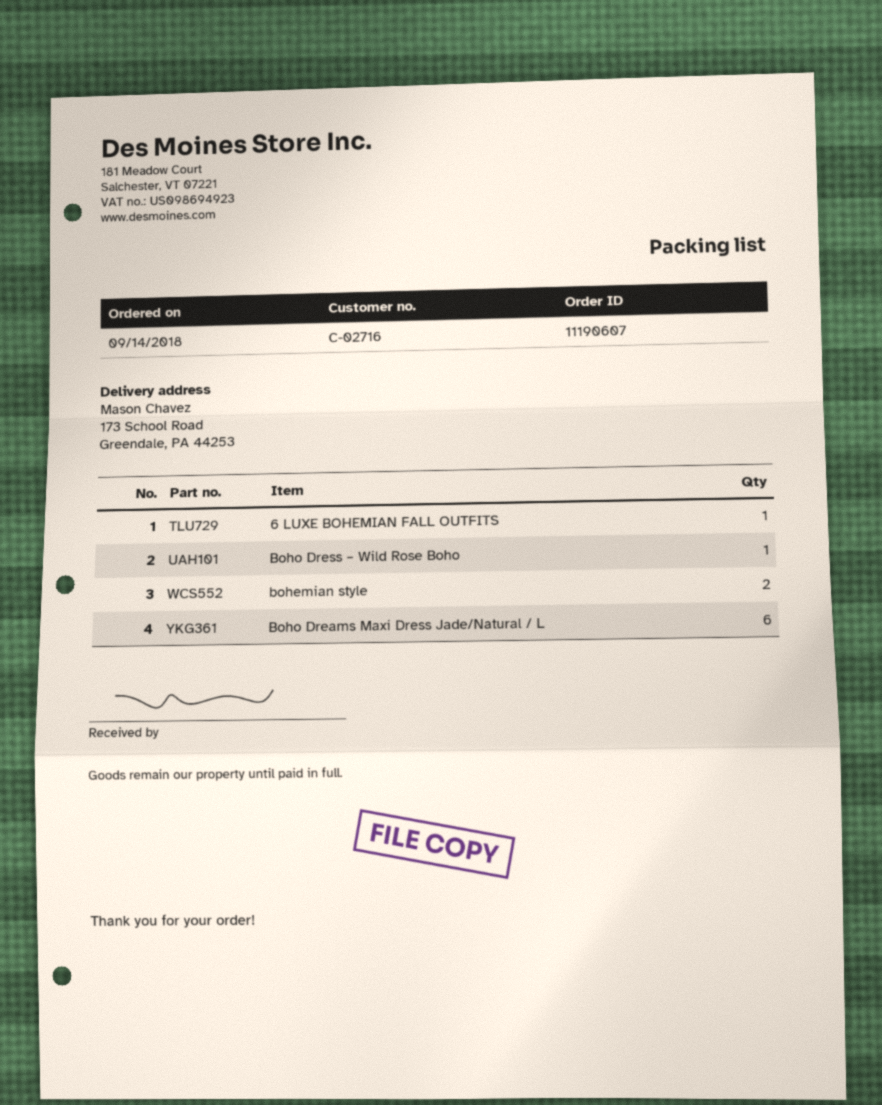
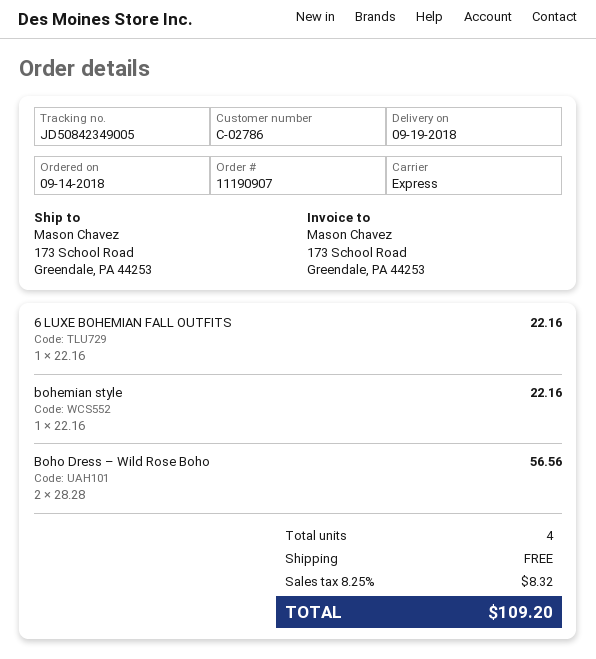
order number: 11190607 -> 11190907
customer number: C-02716 -> C-02786
Boho Dress – Wild Rose Boho: 1 -> 2
bohemian style: 2 -> 1
Boho Dreams Maxi Dress Jade/Natural / L: 6 -> none

